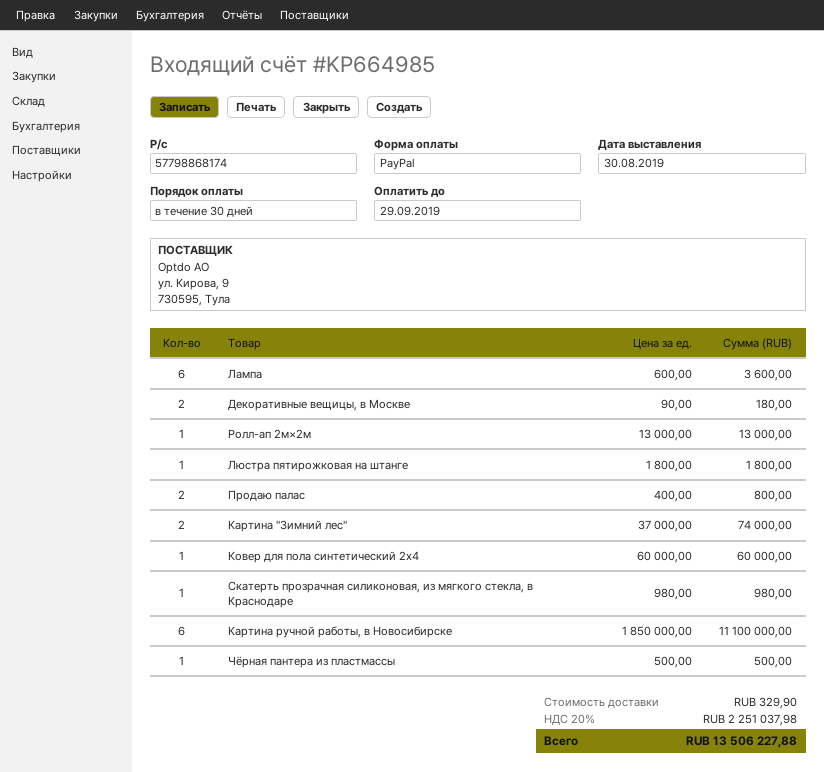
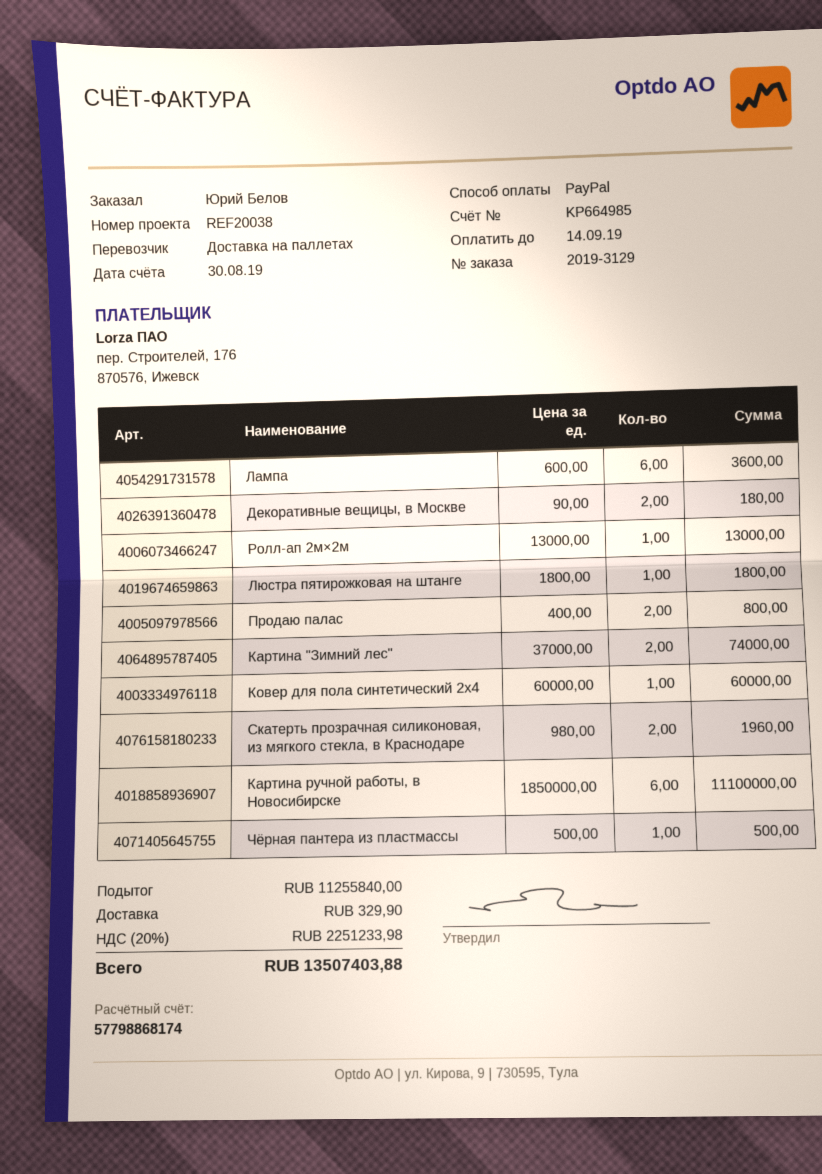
due date: 2019-09-29 -> 2019-09-14
Скатерть прозрачная силиконовая, из мягкого стекла, в Краснодаре: 1 x 980.00 = 980.00 -> 2 x 980.00 = 1960.00
tax: 20% = 2251037.98 -> 20% = 2251233.98
total: 13506227.88 -> 13507403.88

